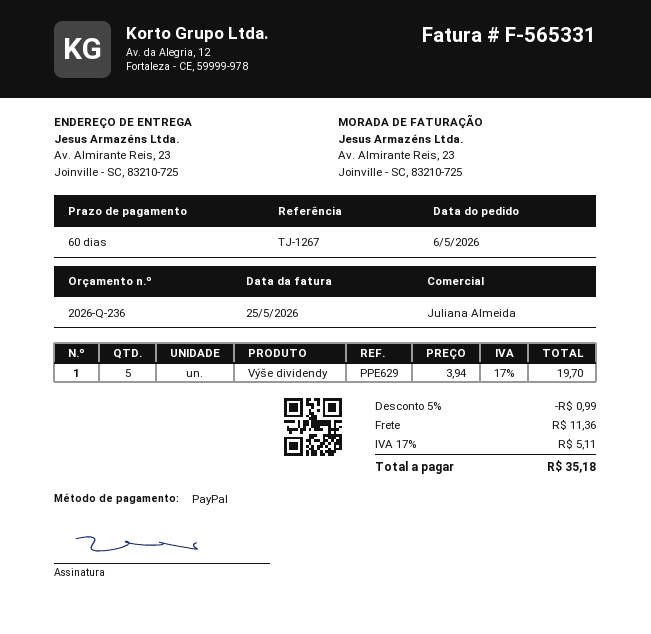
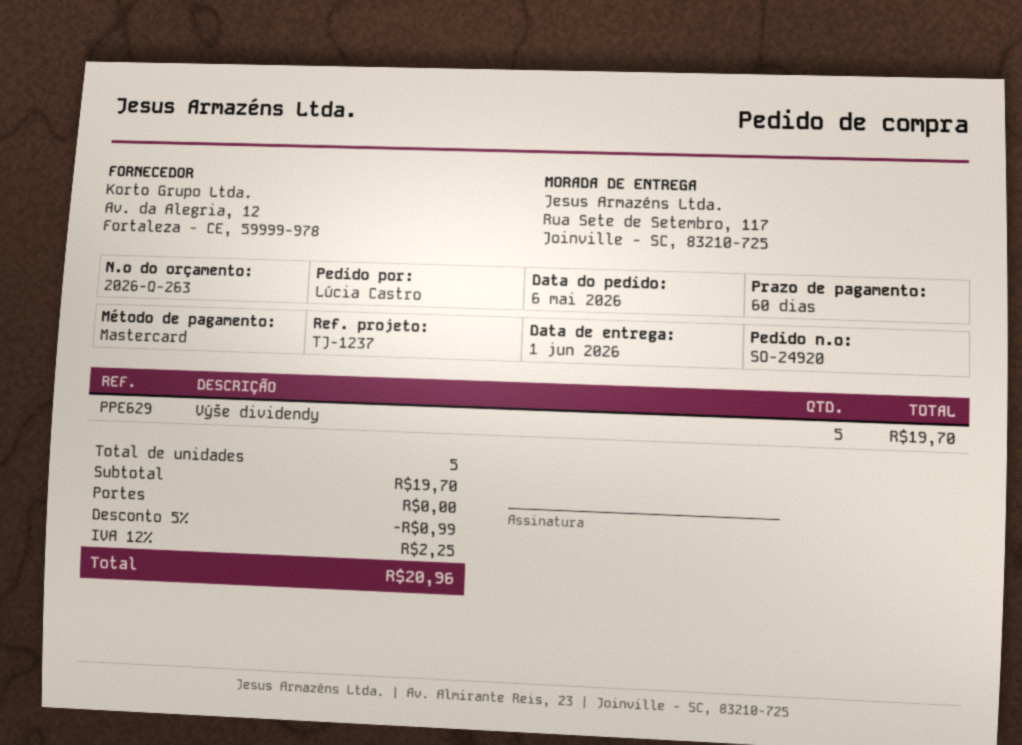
quote number: 2026-Q-236 -> 2026-Q-263
reference: TJ-1267 -> TJ-1237
payment method: PayPal -> Mastercard
ship to: Av. Almirante Reis, 23, Joinville - SC, 83210-725 -> Rua Sete de Setembro, 117, Joinville - SC, 83210-725
shipping: 11.36 -> 0.00
tax: 17% = 5.11 -> 12% = 2.25
total: 35.18 -> 20.96

